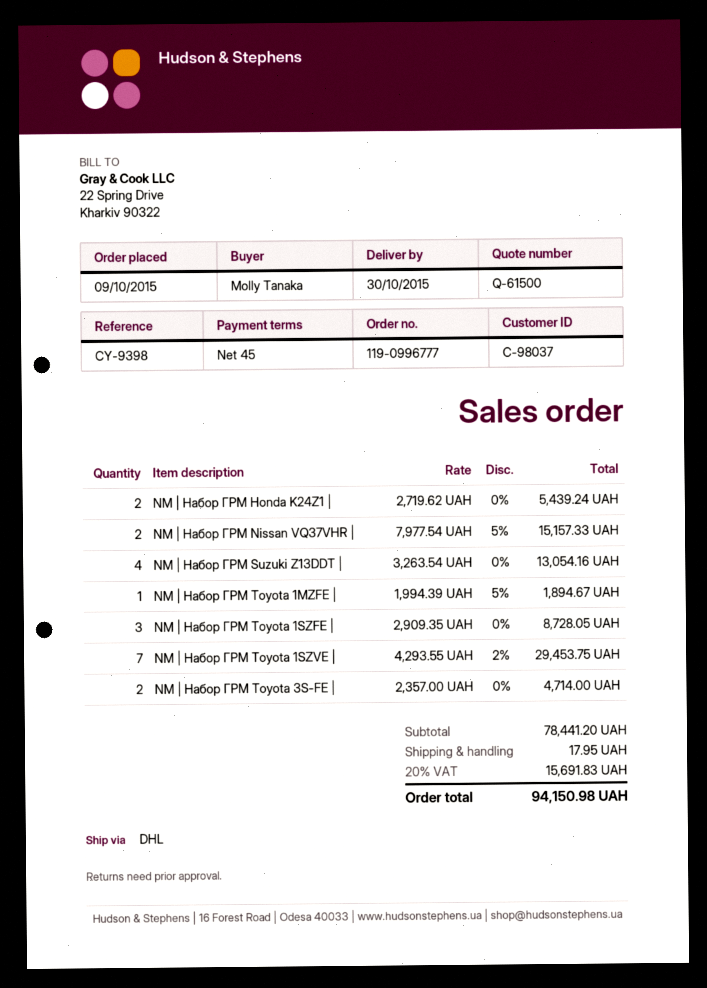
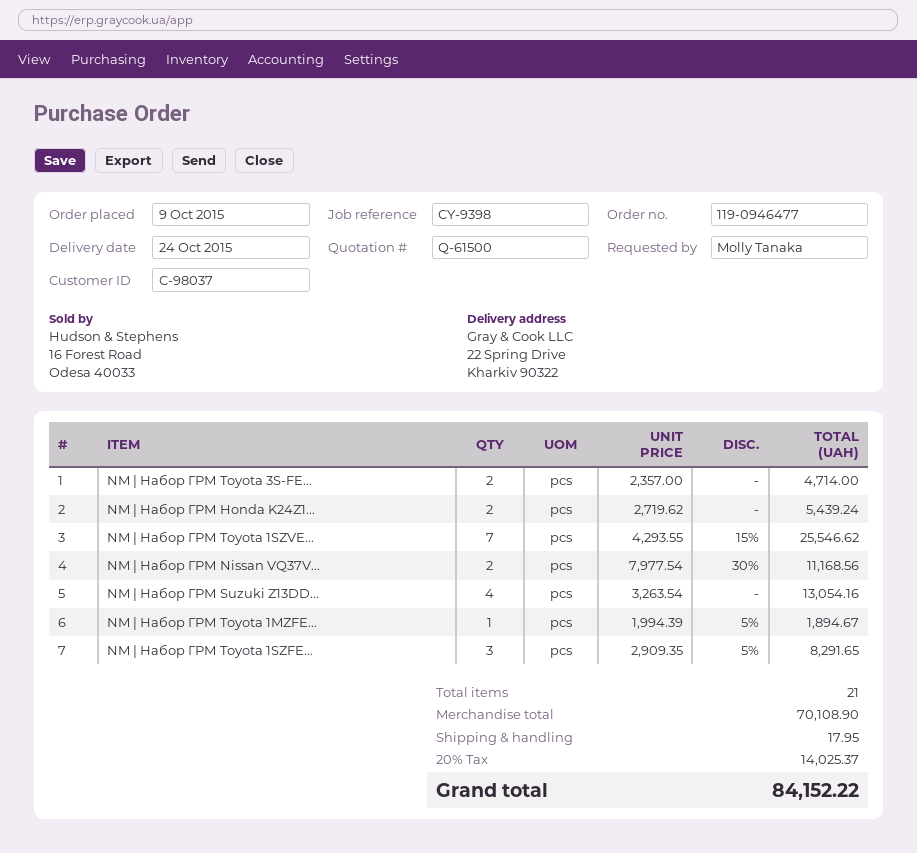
order number: 119-0996777 -> 119-0946477
delivery date: 2015-10-30 -> 2015-10-24
NM | Набор ГРМ Nissan VQ37VHR |: 2 x 7977.54 - 5% = 15157.33 -> 2 x 7977.54 - 30% = 11168.56
NM | Набор ГРМ Toyota 1SZFE |: 3 x 2909.35 = 8728.05 -> 3 x 2909.35 - 5% = 8291.65
NM | Набор ГРМ Toyota 1SZVE |: 7 x 4293.55 - 2% = 29453.75 -> 7 x 4293.55 - 15% = 25546.62
subtotal: 78441.20 -> 70108.90
tax: 20% = 15691.83 -> 20% = 14025.37
total: 94150.98 -> 84152.22

